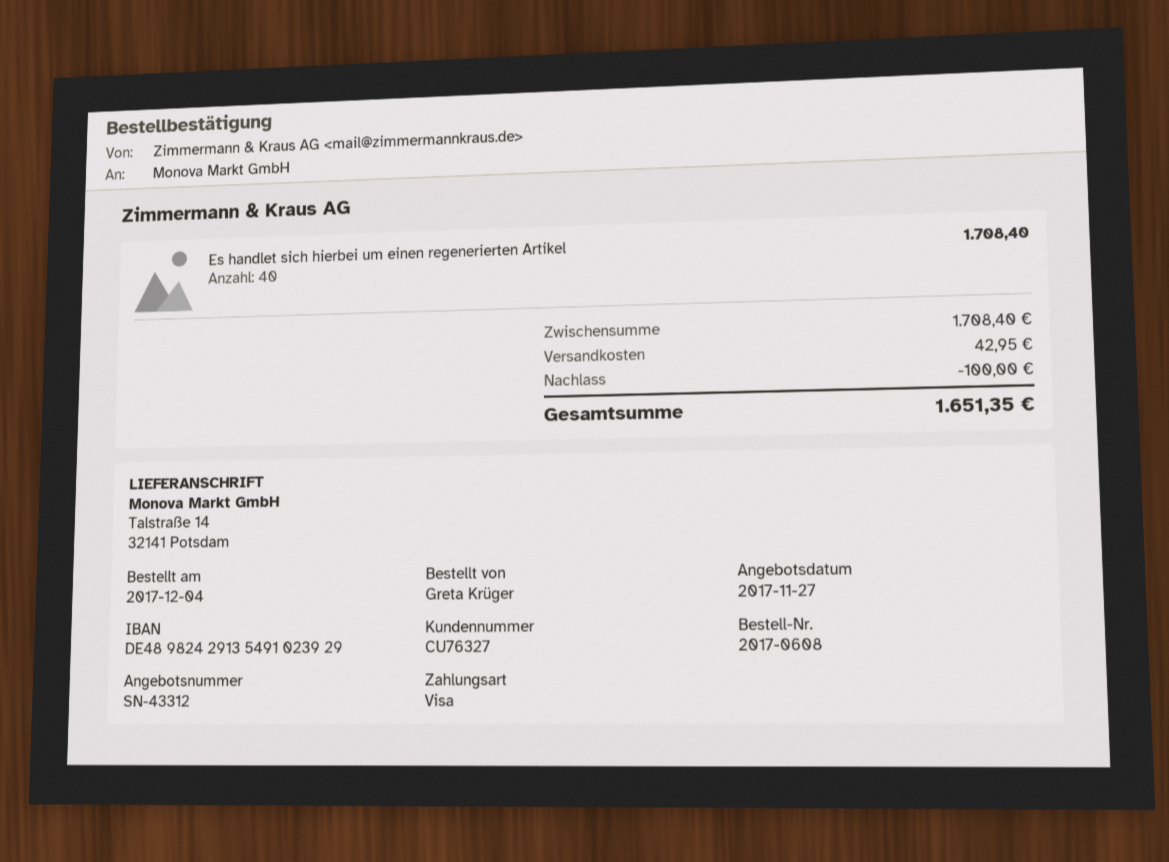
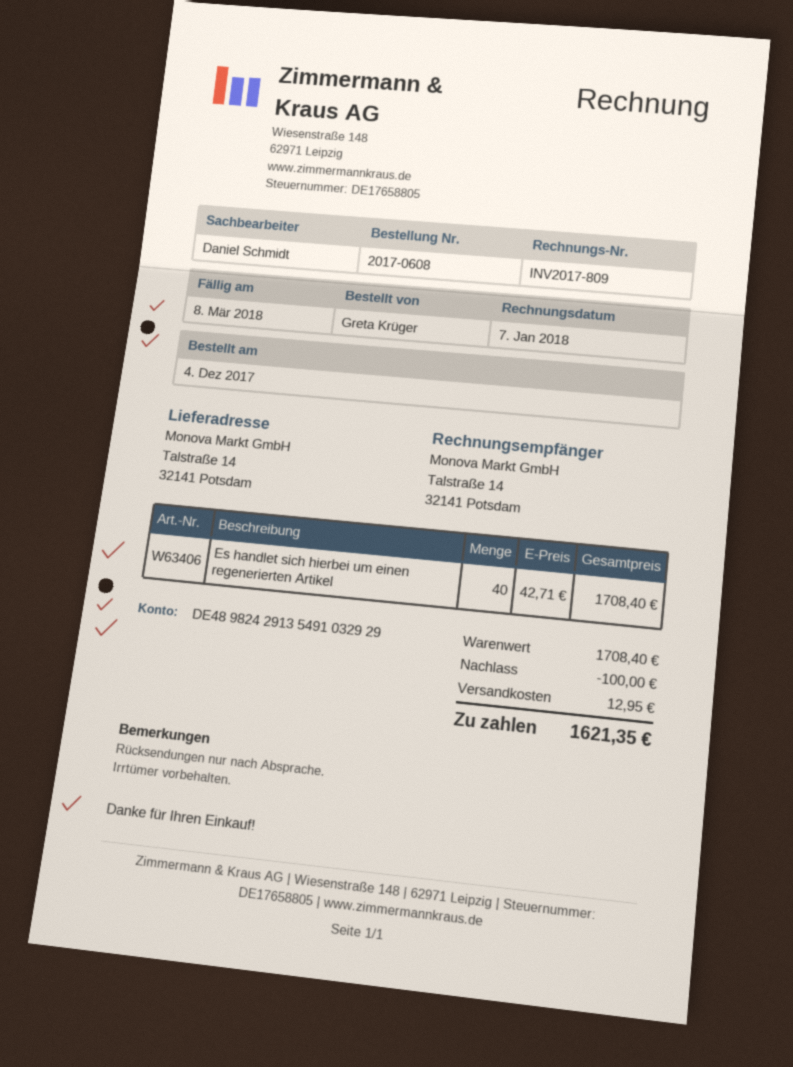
bank account: DE48982429135491023929 -> DE48982429135491032929
shipping: 42.95 -> 12.95
total: 1651.35 -> 1621.35

